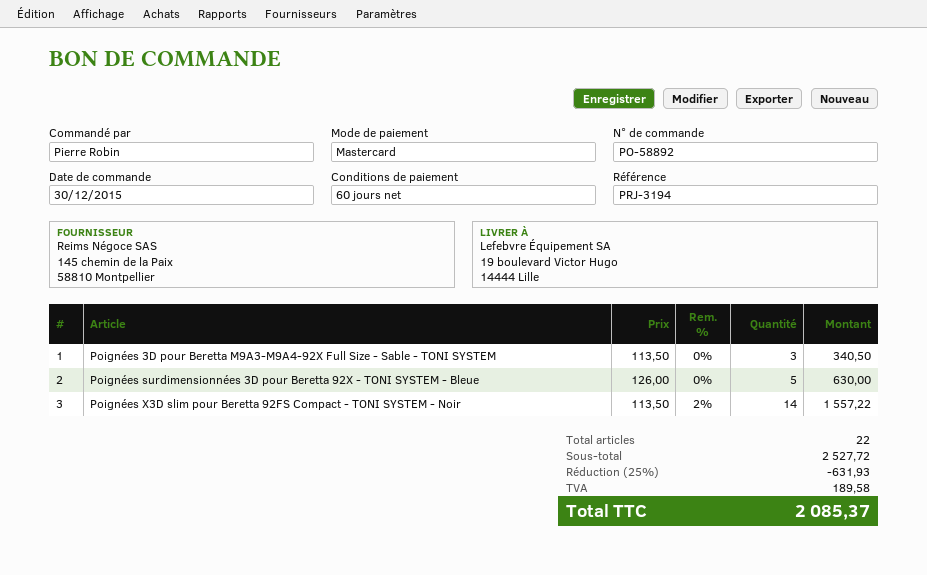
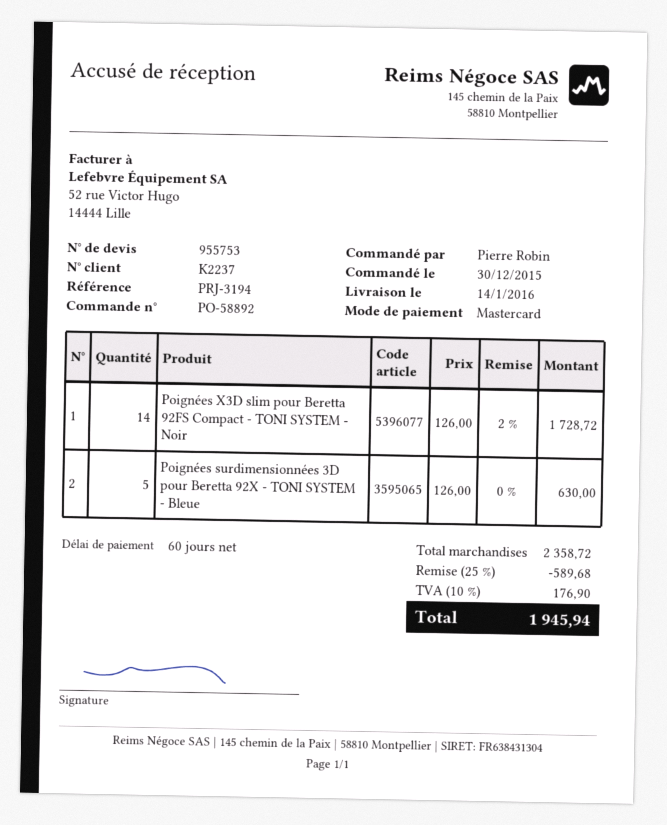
Poignées 3D pour Beretta M9A3-M9A4-92X Full Size - Sable - TONI SYSTEM: 3 x 113.50 = 340.50 -> none
Poignées X3D slim pour Beretta 92FS Compact - TONI SYSTEM - Noir: 14 x 113.50 - 2% = 1557.22 -> 14 x 126.00 - 2% = 1728.72
subtotal: 2527.72 -> 2358.72
discount: 25% = 631.93 -> 25% = 589.68
tax: 189.58 -> 176.90
total: 2085.37 -> 1945.94

